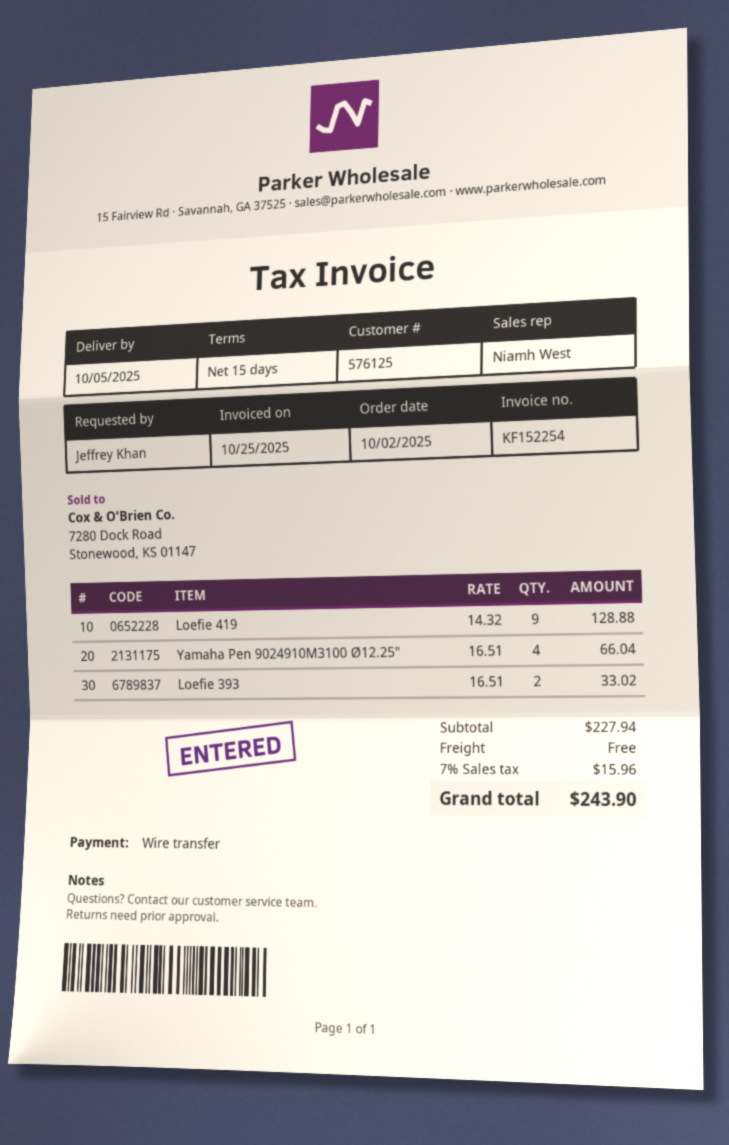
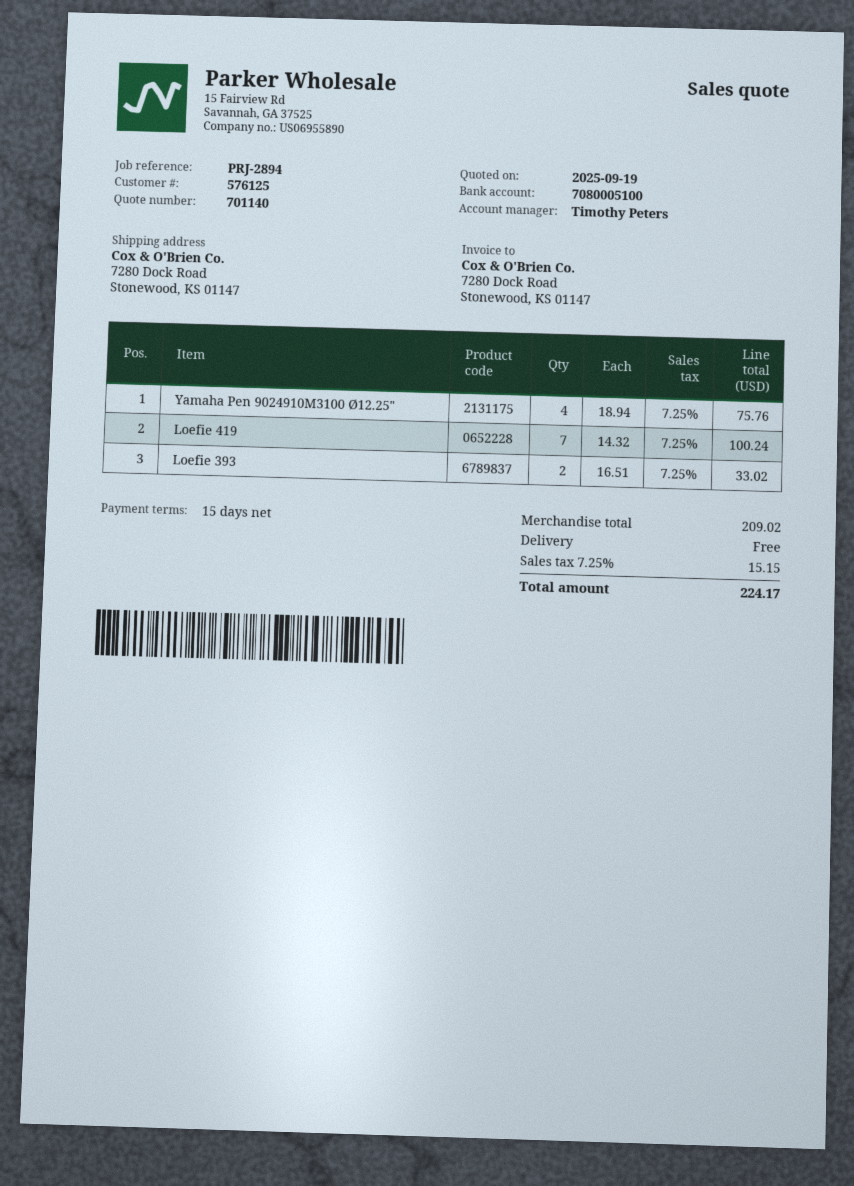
sales rep: Niamh West -> Timothy Peters
Loefie 419: 9 x 14.32 = 128.88 -> 7 x 14.32 = 100.24
Yamaha Pen 9024910M3100 Ø12.25": 4 x 16.51 = 66.04 -> 4 x 18.94 = 75.76
subtotal: 227.94 -> 209.02
tax: 7% = 15.96 -> 7.25% = 15.15
total: 243.90 -> 224.17

